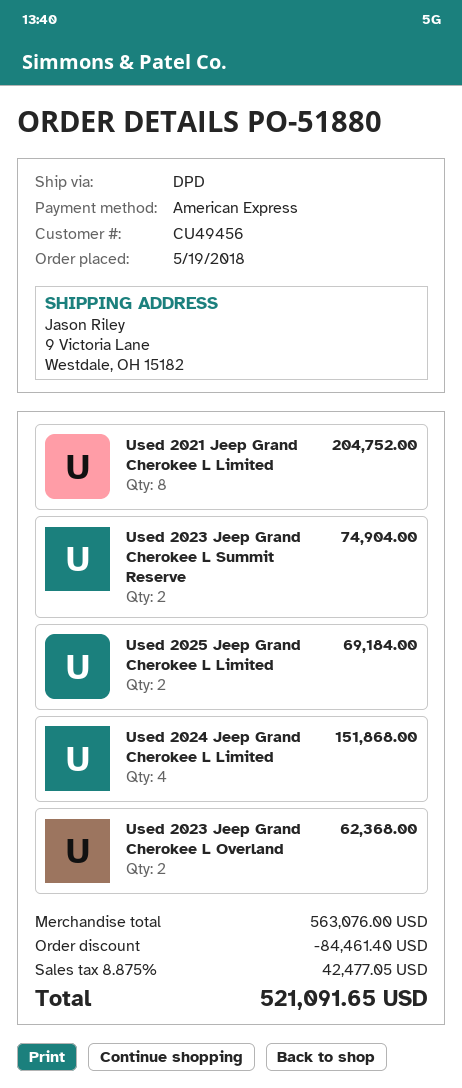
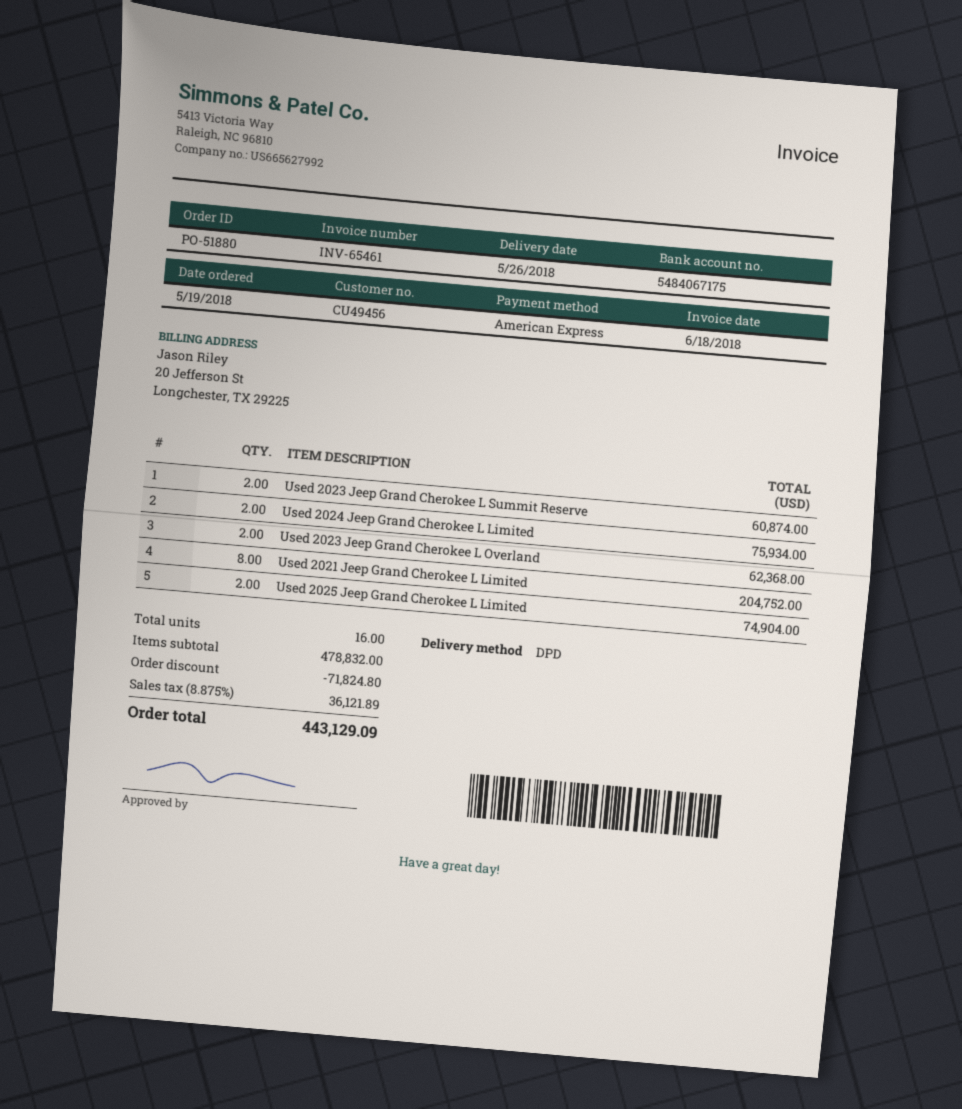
Used 2023 Jeep Grand Cherokee L Summit Reserve: 2 for 74904.00 -> 2 for 60874.00
Used 2025 Jeep Grand Cherokee L Limited: 2 for 69184.00 -> 2 for 74904.00
Used 2024 Jeep Grand Cherokee L Limited: 4 for 151868.00 -> 2 for 75934.00
subtotal: 563076.00 -> 478832.00
discount: 84461.40 -> 71824.80
tax: 8.875% = 42477.05 -> 8.875% = 36121.89
total: 521091.65 -> 443129.09

